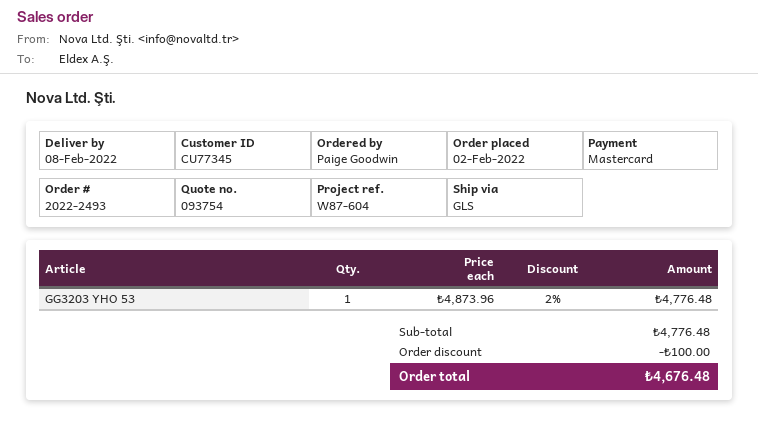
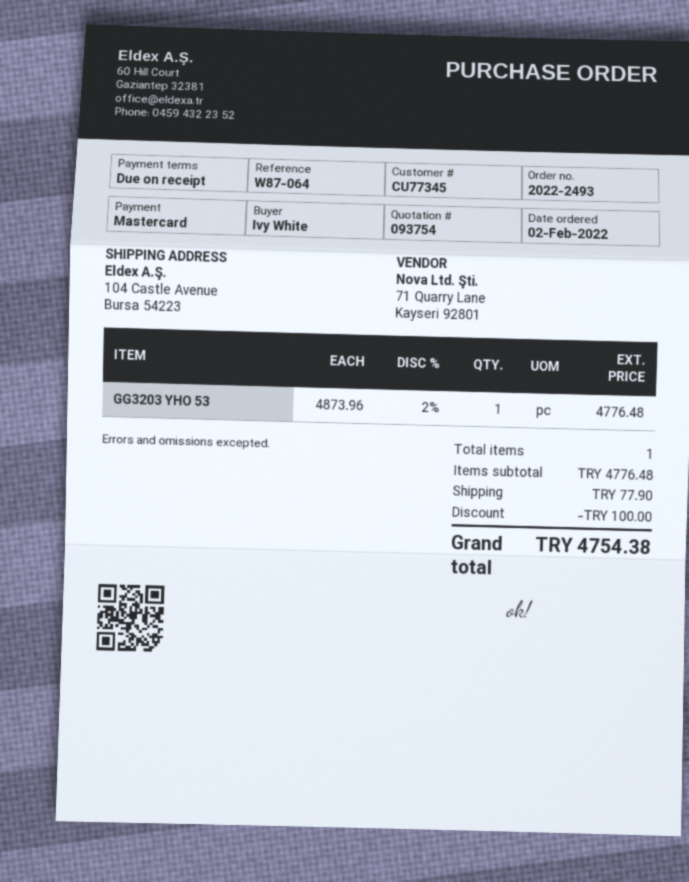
reference: W87-604 -> W87-064
ordered by: Paige Goodwin -> Ivy White
shipping: none -> 77.90
total: 4676.48 -> 4754.38

